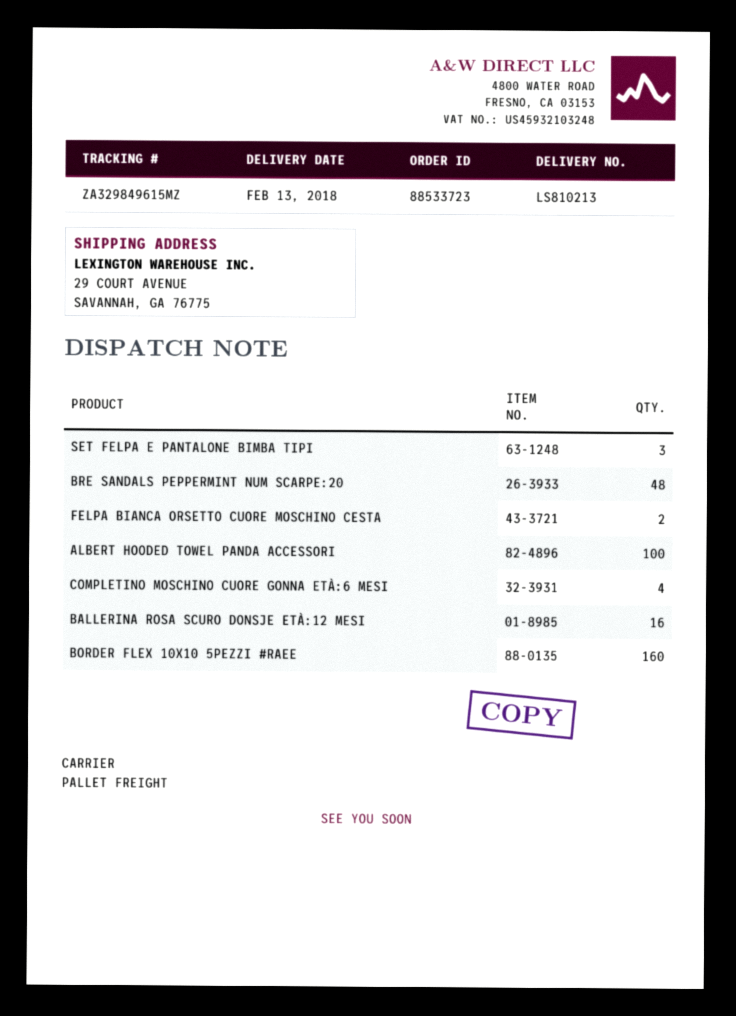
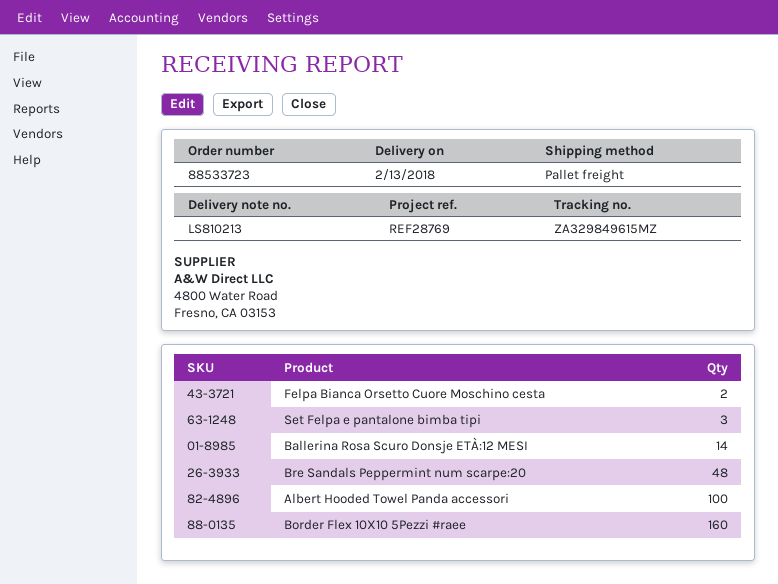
COMPLETINO MOSCHINO CUORE GONNA ETÀ:6 MESI: 4 -> none
BALLERINA ROSA SCURO DONSJE ETÀ:12 MESI: 16 -> 14

